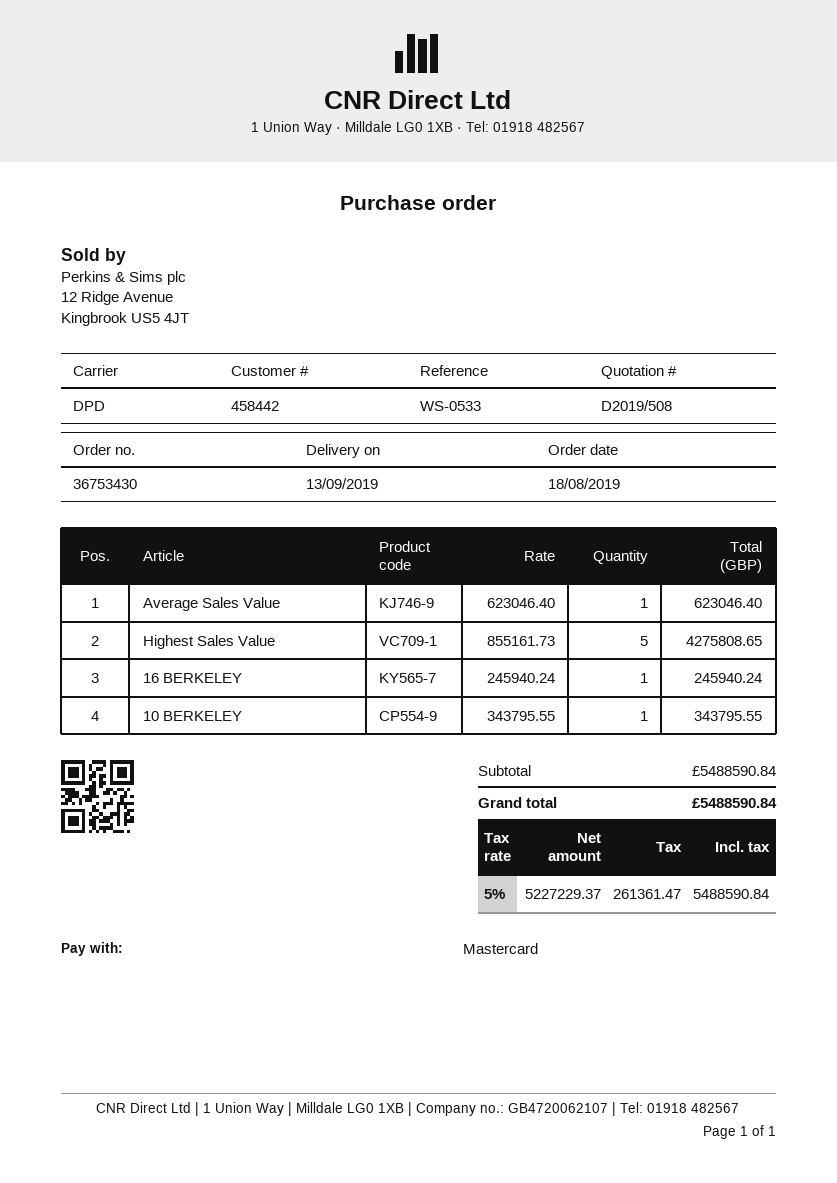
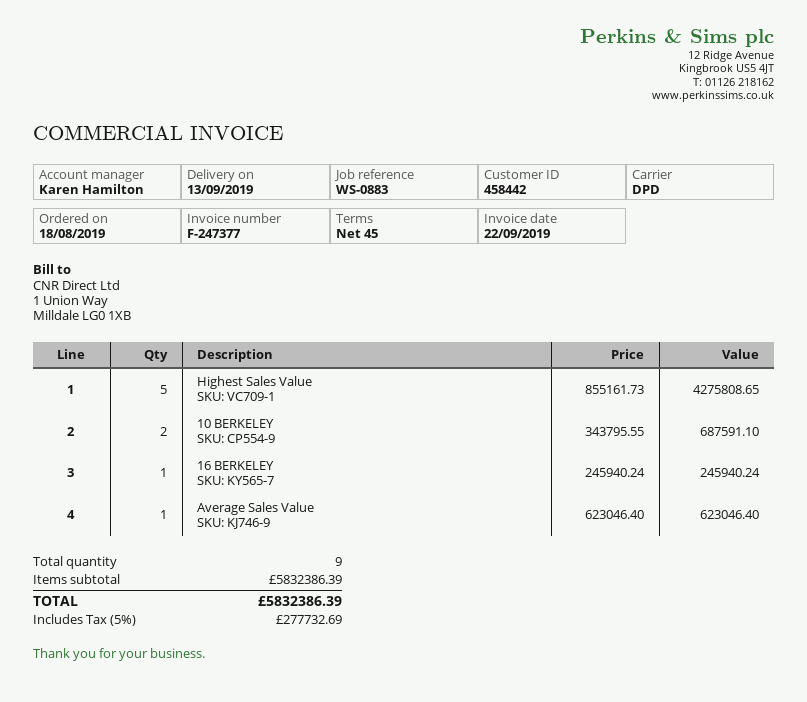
reference: WS-0533 -> WS-0883
10 BERKELEY: 1 x 343795.55 = 343795.55 -> 2 x 343795.55 = 687591.10
subtotal: 5488590.84 -> 5832386.39
tax: 5% = 261361.47 -> 5% = 277732.69
total: 5488590.84 -> 5832386.39

